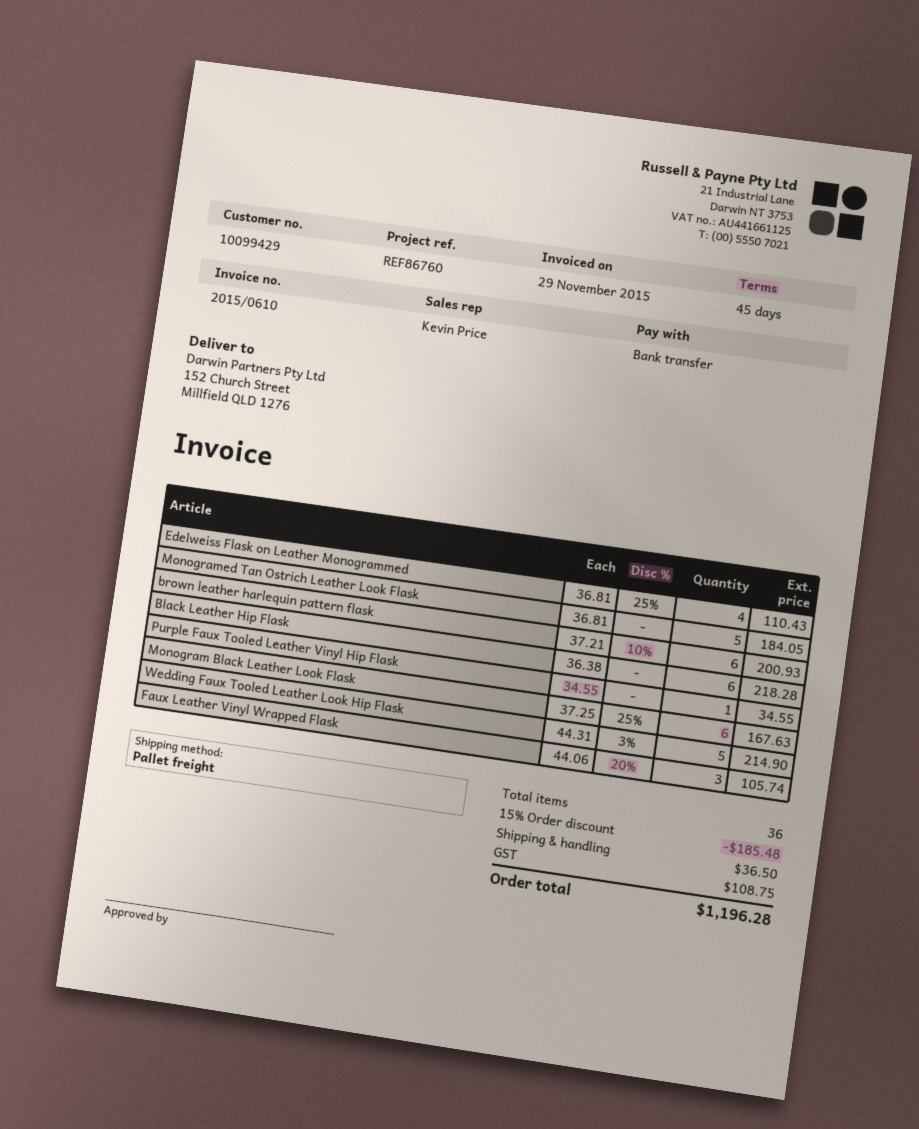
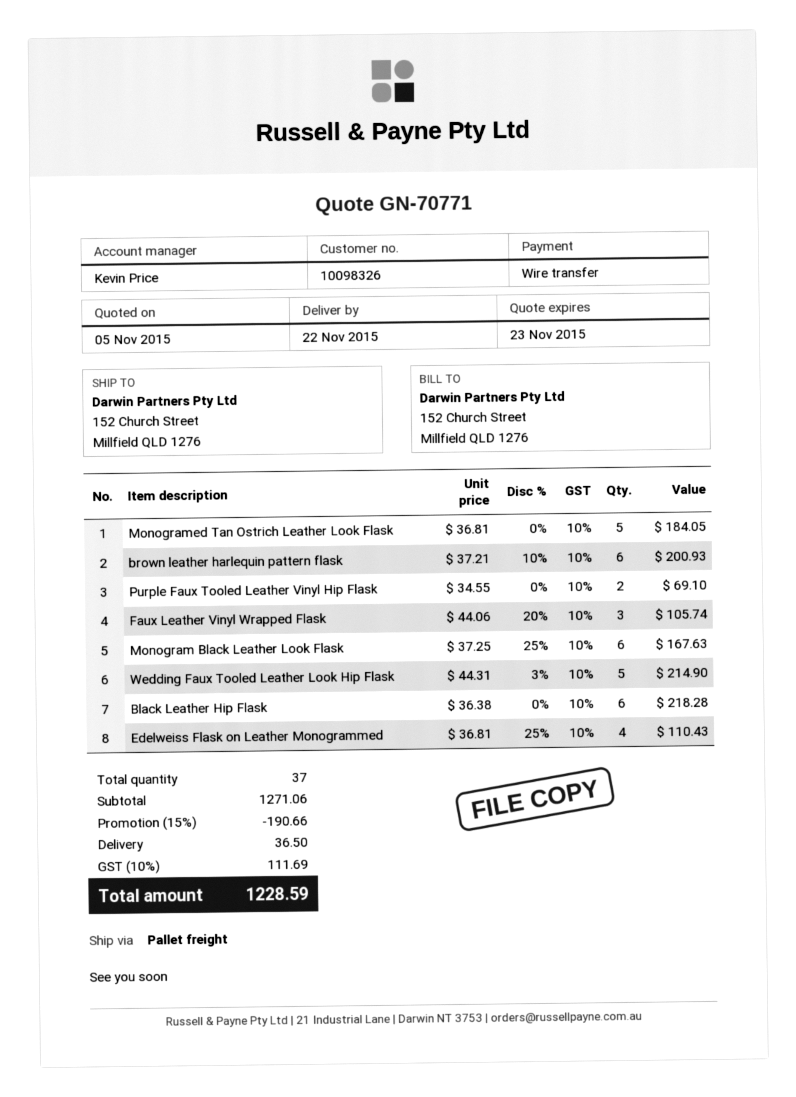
customer number: 10099429 -> 10098326
Purple Faux Tooled Leather Vinyl Hip Flask: 1 x 34.55 = 34.55 -> 2 x 34.55 = 69.10
total quantity: 36 -> 37
discount: 15% = 185.48 -> 15% = 190.66
tax: 108.75 -> 111.69
total: 1196.28 -> 1228.59

